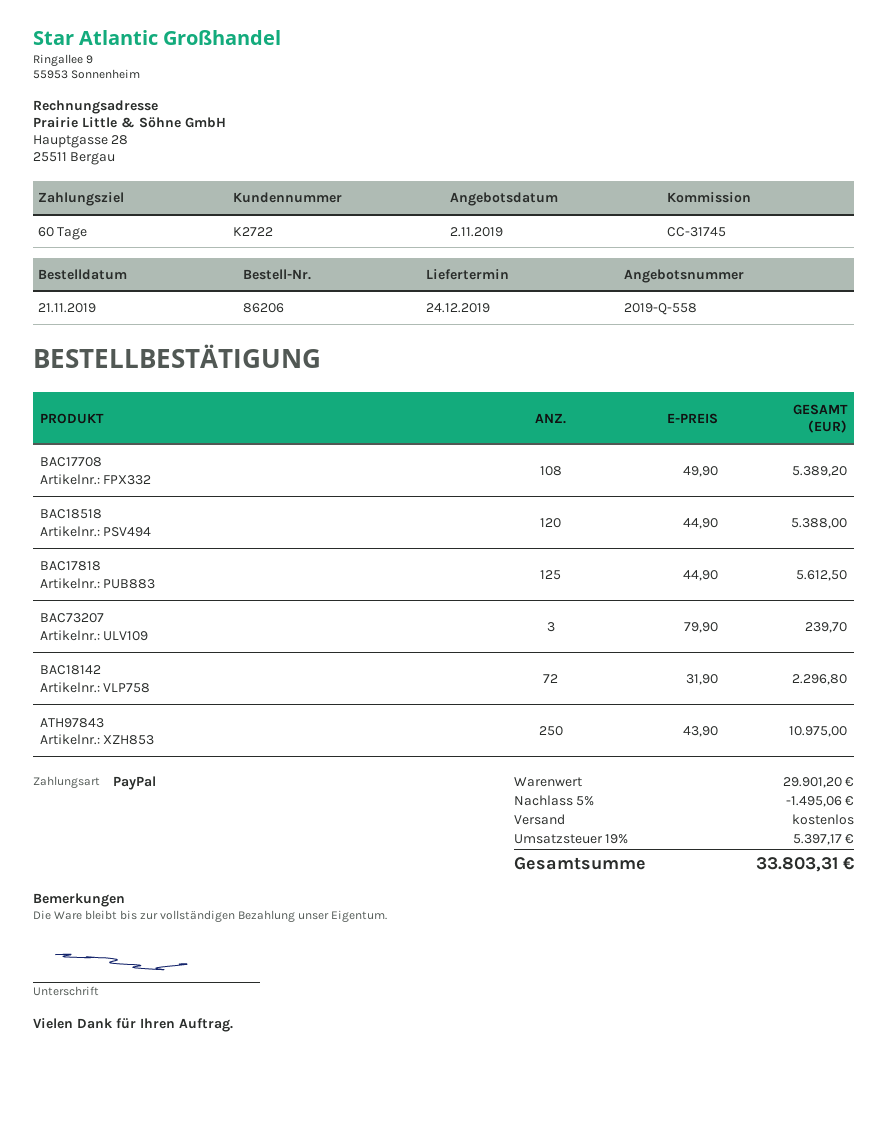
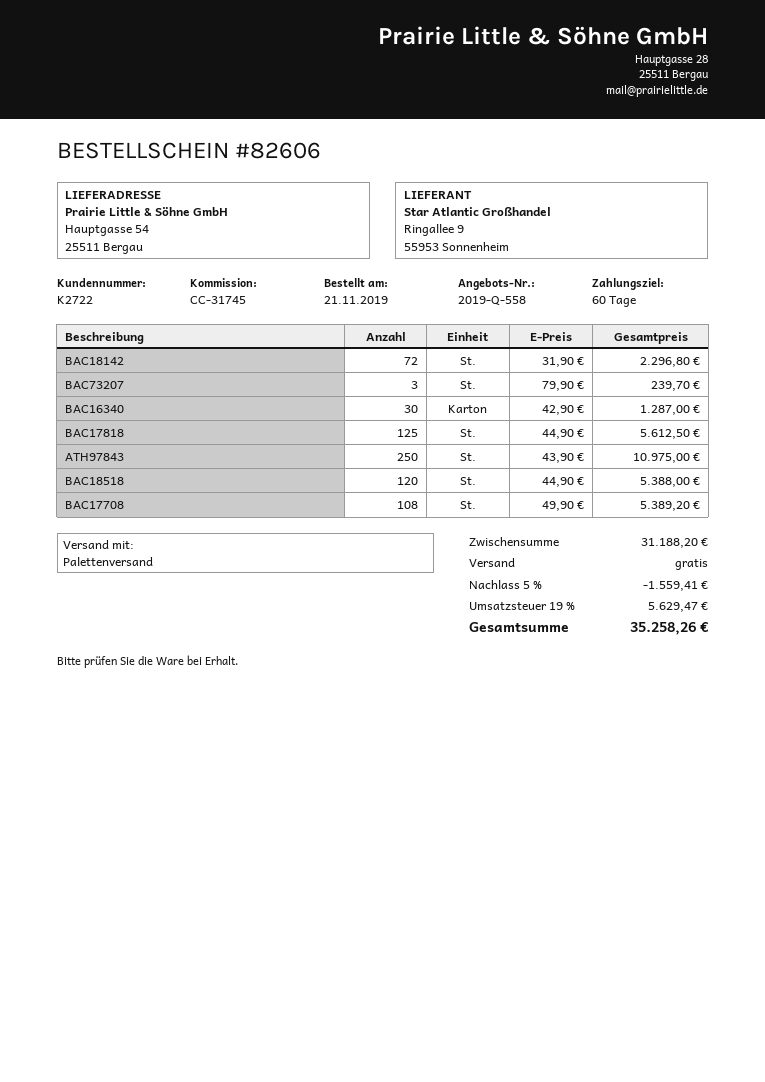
order number: 86206 -> 82606
BAC16340: none -> 30 x 42.90 = 1287.00
subtotal: 29901.20 -> 31188.20
discount: 5% = 1495.06 -> 5% = 1559.41
tax: 19% = 5397.17 -> 19% = 5629.47
total: 33803.31 -> 35258.26

